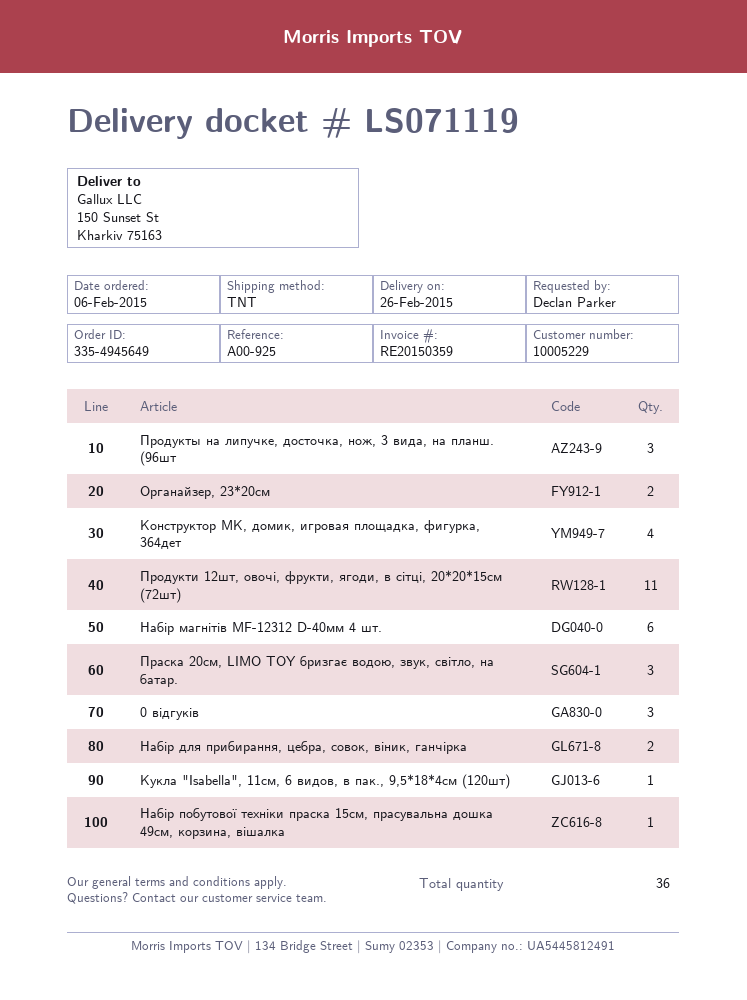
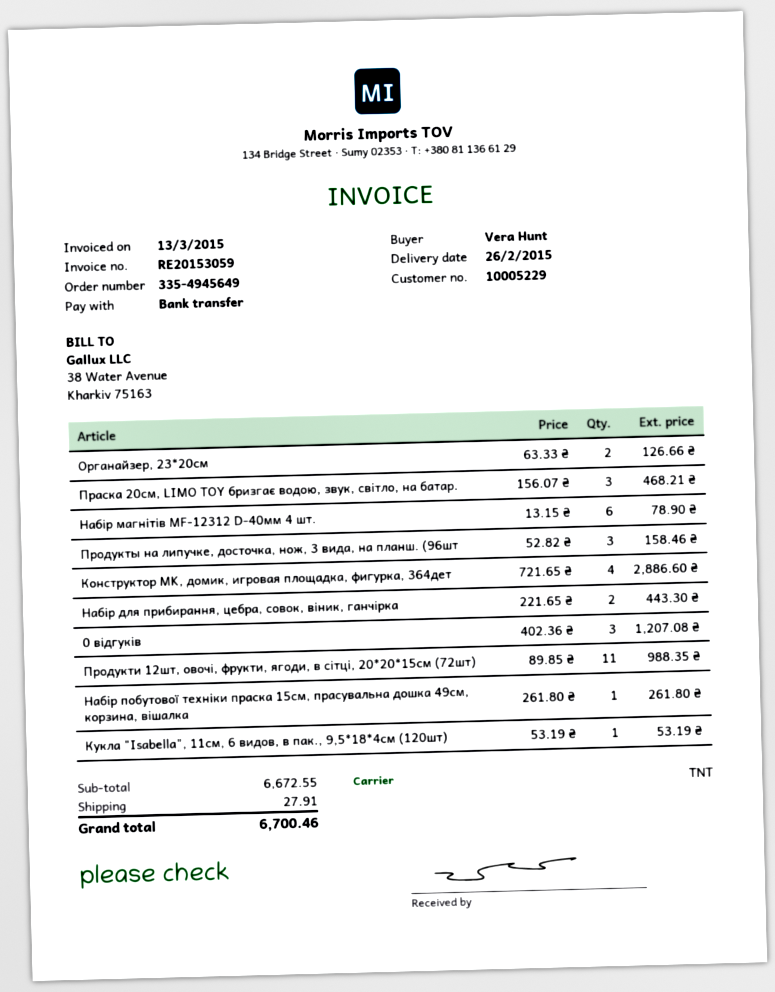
invoice number: RE20150359 -> RE20153059
ordered by: Declan Parker -> Vera Hunt

